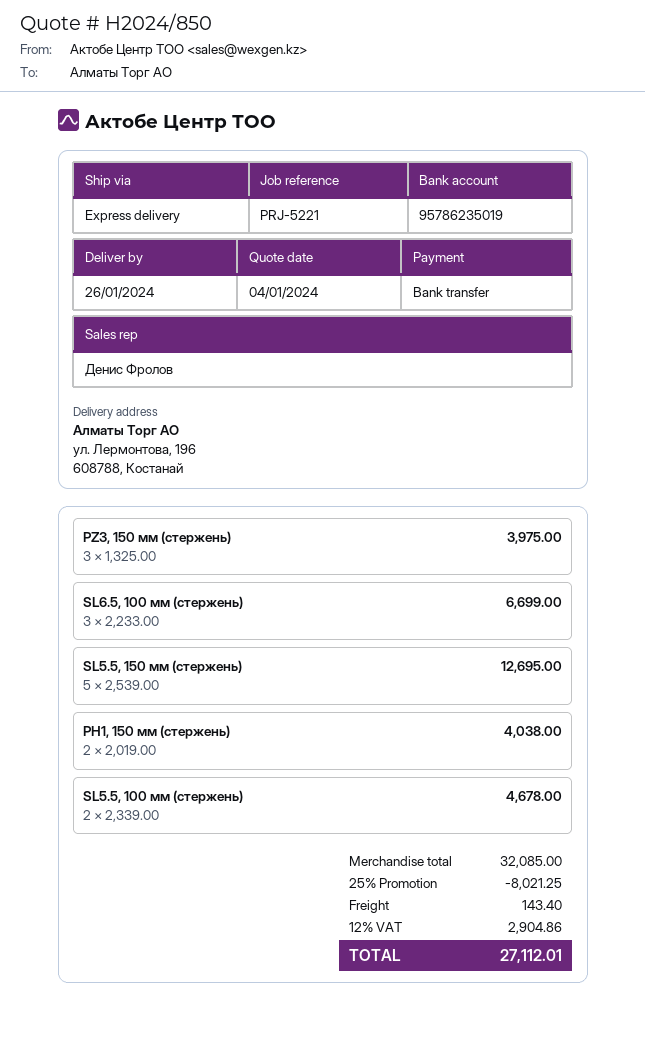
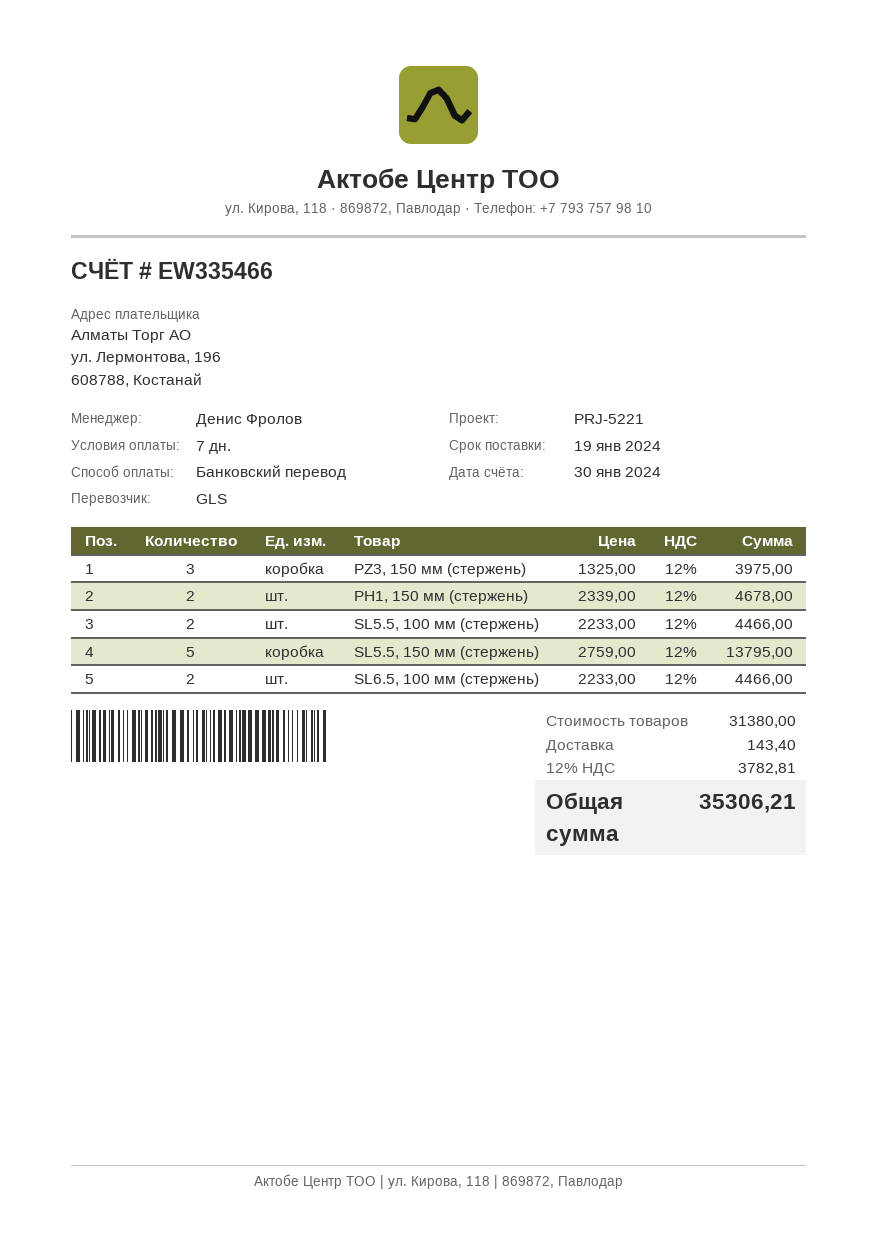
delivery date: 2024-01-26 -> 2024-01-19
shipping method: express -> GLS
SL6.5, 100 мм (стержень): 3 x 2233.00 = 6699.00 -> 2 x 2233.00 = 4466.00
SL5.5, 150 мм (стержень): 5 x 2539.00 = 12695.00 -> 5 x 2759.00 = 13795.00
PH1, 150 мм (стержень): 2 x 2019.00 = 4038.00 -> 2 x 2339.00 = 4678.00
SL5.5, 100 мм (стержень): 2 x 2339.00 = 4678.00 -> 2 x 2233.00 = 4466.00
subtotal: 32085.00 -> 31380.00
discount: 25% = 8021.25 -> none
tax: 12% = 2904.86 -> 12% = 3782.81
total: 27112.01 -> 35306.21

